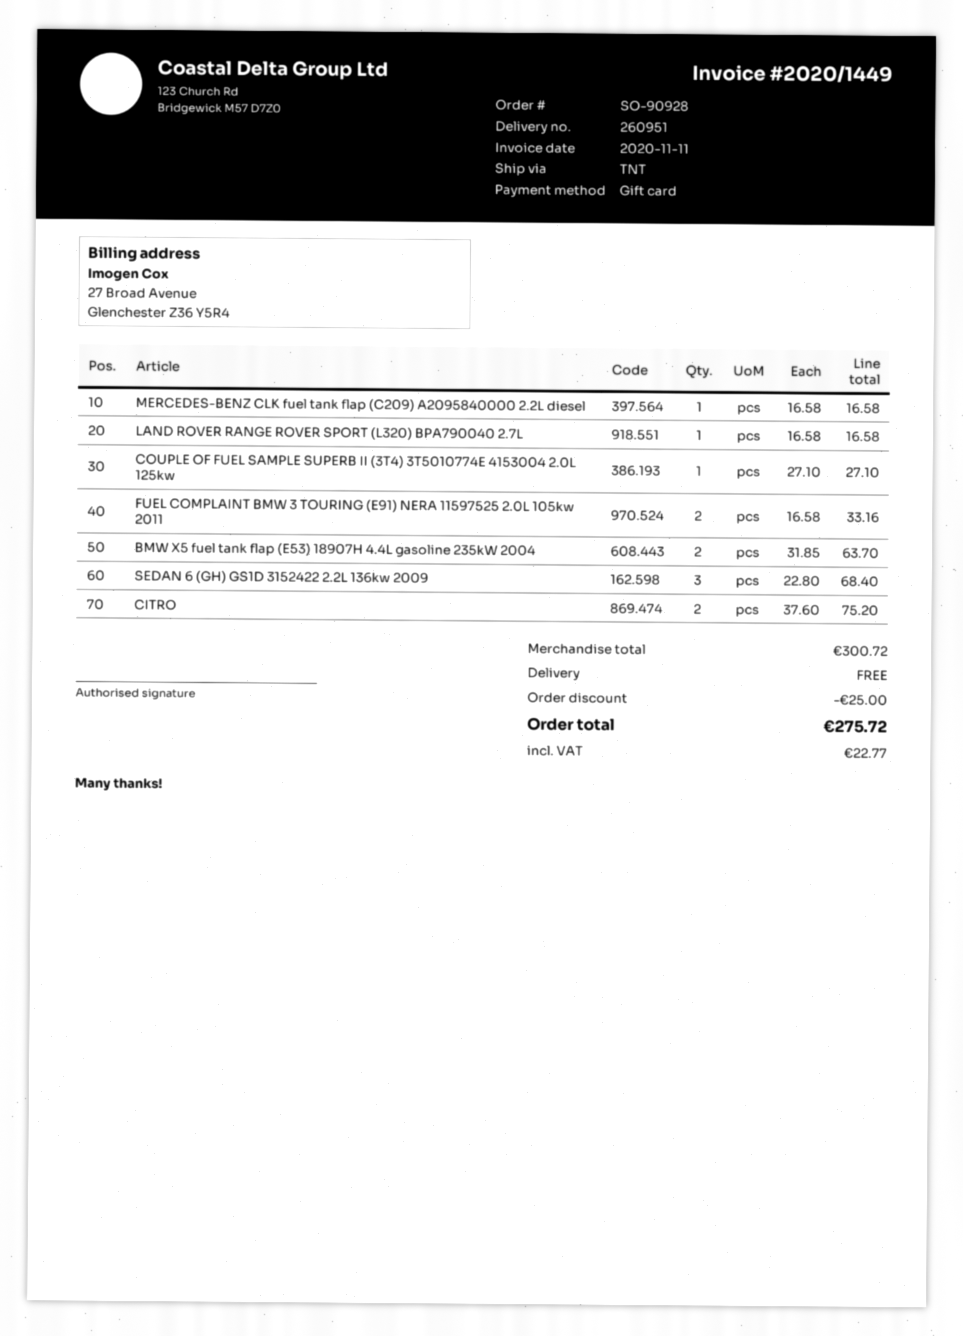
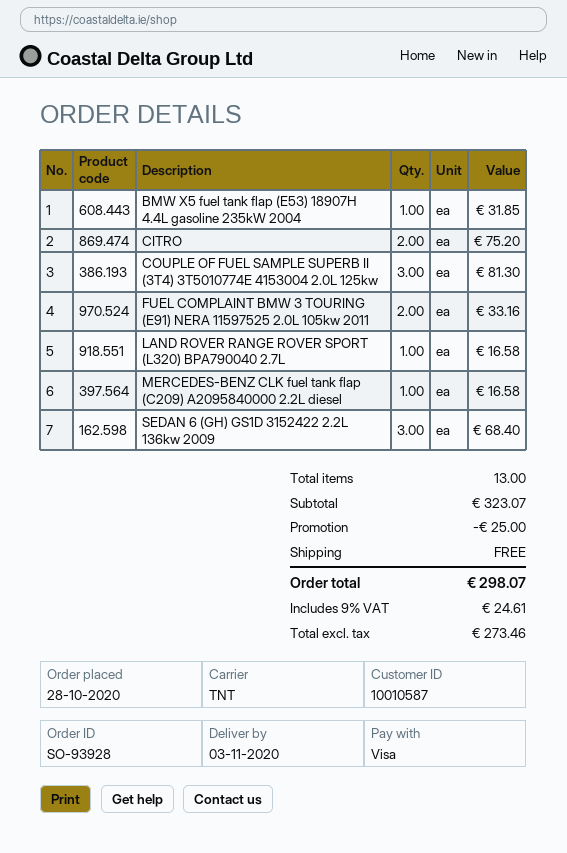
order number: SO-90928 -> SO-93928
payment method: gift card -> Visa
COUPLE OF FUEL SAMPLE SUPERB II (3T4) 3T5010774E 4153004 2.0L 125kw: 1 for 27.10 -> 3 for 81.30
BMW X5 fuel tank flap (E53) 18907H 4.4L gasoline 235kW 2004: 2 for 63.70 -> 1 for 31.85
subtotal: 300.72 -> 323.07
tax: 22.77 -> 24.61
total: 275.72 -> 298.07

